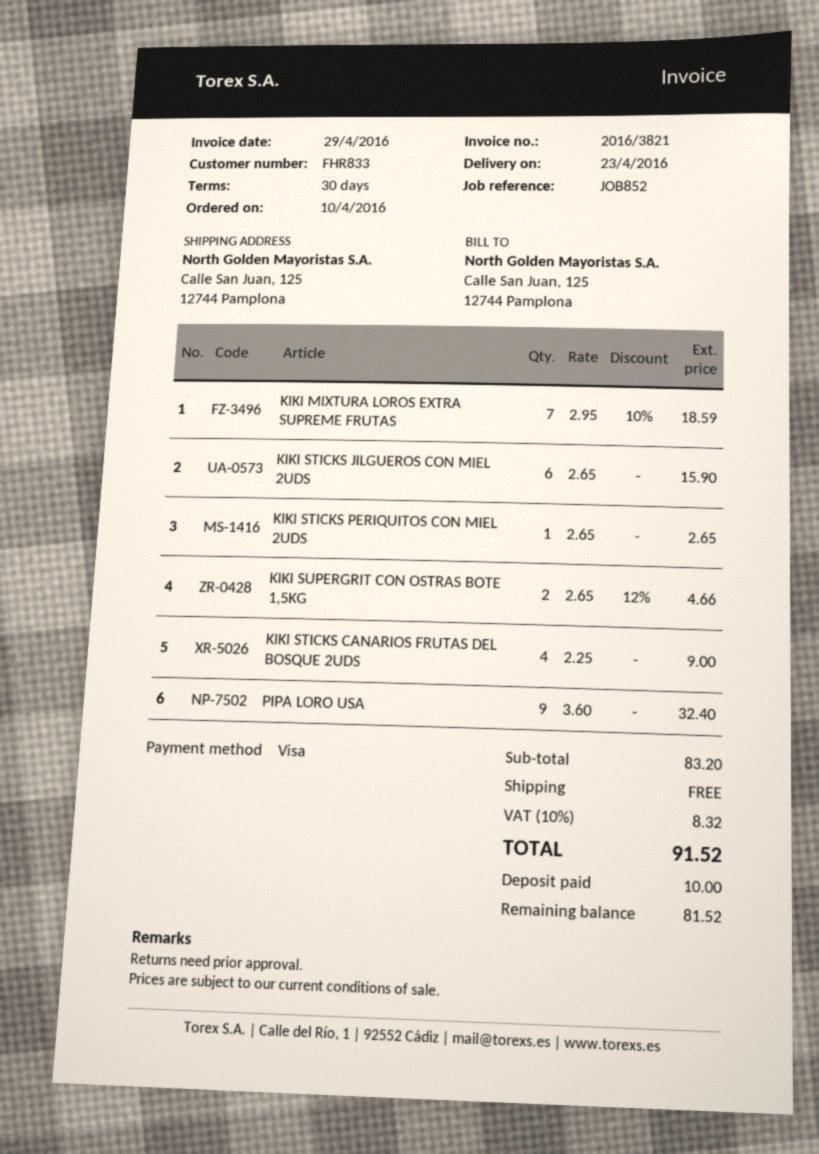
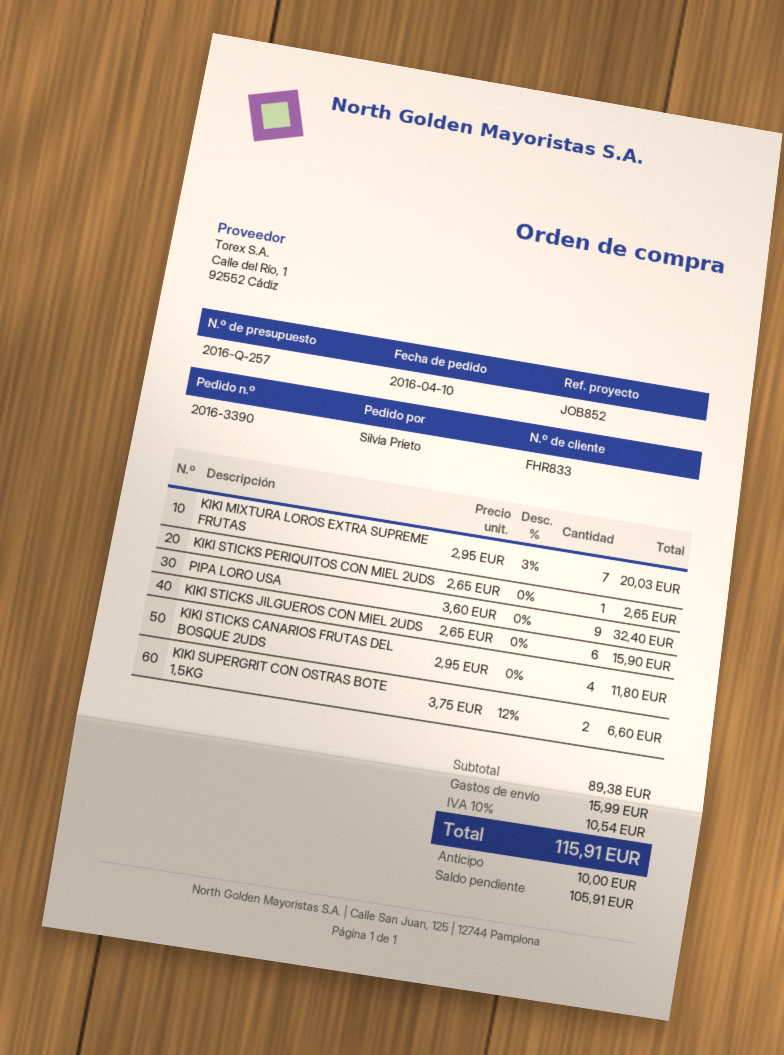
KIKI MIXTURA LOROS EXTRA SUPREME FRUTAS: 7 x 2.95 - 10% = 18.59 -> 7 x 2.95 - 3% = 20.03
KIKI SUPERGRIT CON OSTRAS BOTE 1,5KG: 2 x 2.65 - 12% = 4.66 -> 2 x 3.75 - 12% = 6.60
KIKI STICKS CANARIOS FRUTAS DEL BOSQUE 2UDS: 4 x 2.25 = 9.00 -> 4 x 2.95 = 11.80
subtotal: 83.20 -> 89.38
shipping: 0.00 -> 15.99
tax: 10% = 8.32 -> 10% = 10.54
total: 91.52 -> 115.91
balance: 81.52 -> 105.91

